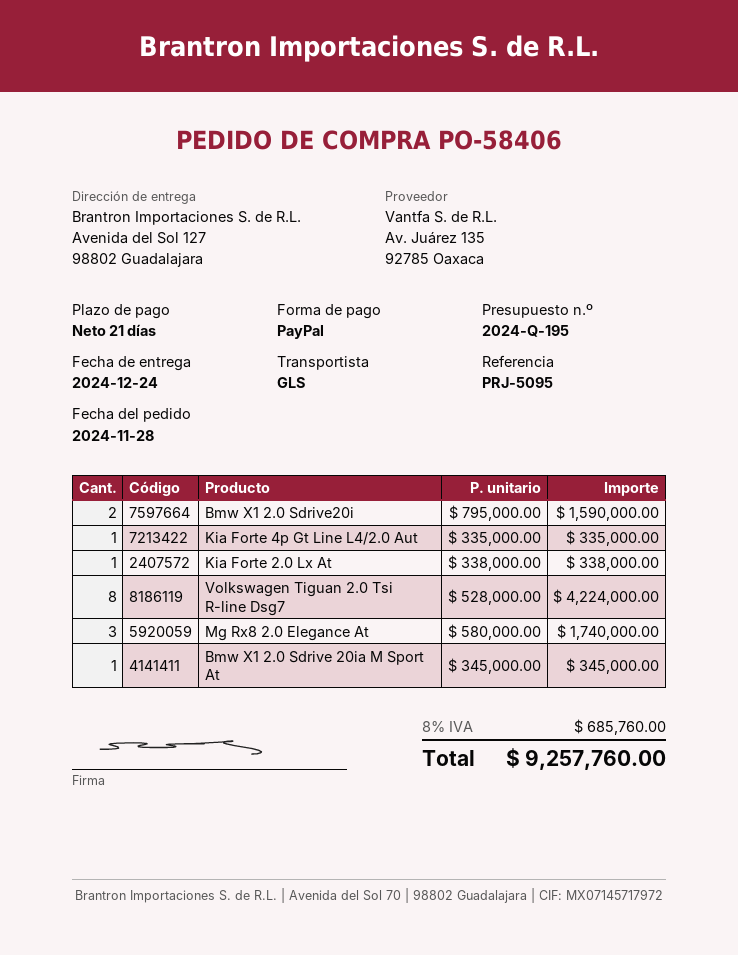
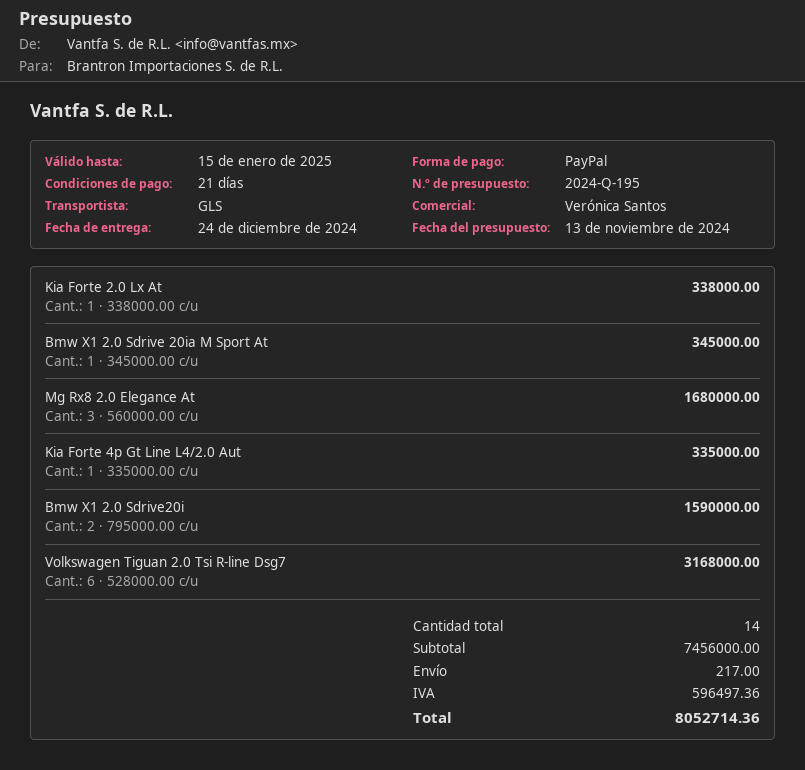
Volkswagen Tiguan 2.0 Tsi R-line Dsg7: 8 x 528000.00 = 4224000.00 -> 6 x 528000.00 = 3168000.00
Mg Rx8 2.0 Elegance At: 3 x 580000.00 = 1740000.00 -> 3 x 560000.00 = 1680000.00
shipping: none -> 217.00
tax: 685760.00 -> 596497.36
total: 9257760.00 -> 8052714.36

